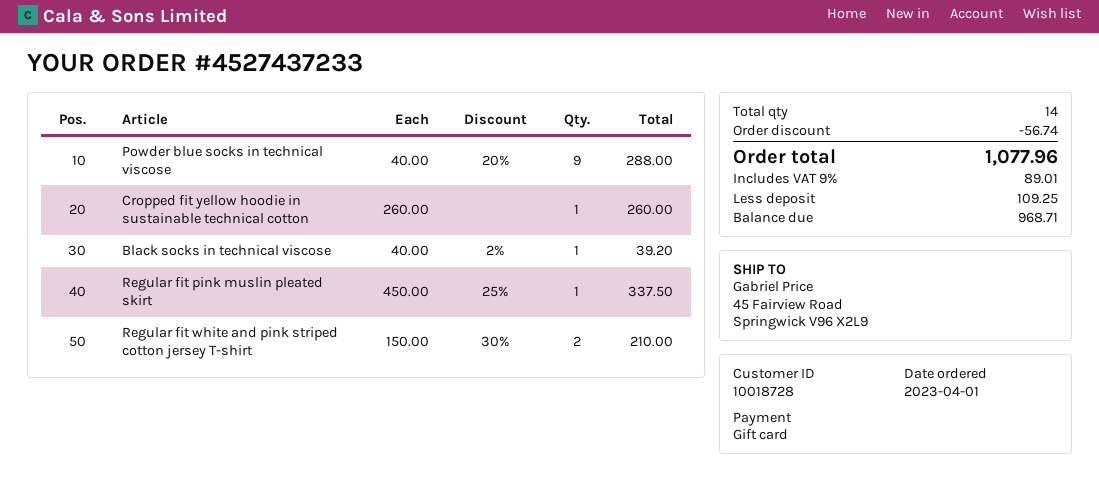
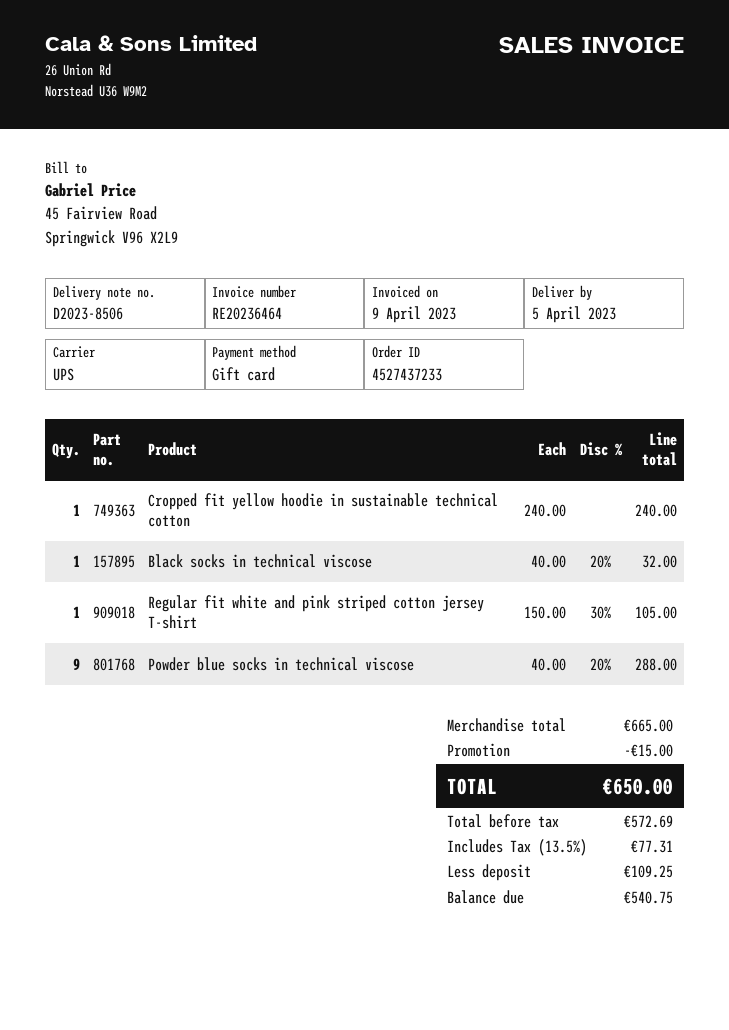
Cropped fit yellow hoodie in sustainable technical cotton: 1 x 260.00 = 260.00 -> 1 x 240.00 = 240.00
Black socks in technical viscose: 1 x 40.00 - 2% = 39.20 -> 1 x 40.00 - 20% = 32.00
Regular fit pink muslin pleated skirt: 1 x 450.00 - 25% = 337.50 -> none
Regular fit white and pink striped cotton jersey T-shirt: 2 x 150.00 - 30% = 210.00 -> 1 x 150.00 - 30% = 105.00
discount: 56.74 -> 15.00
tax: 9% = 89.01 -> 13.5% = 77.31
total: 1077.96 -> 650.00
balance: 968.71 -> 540.75

